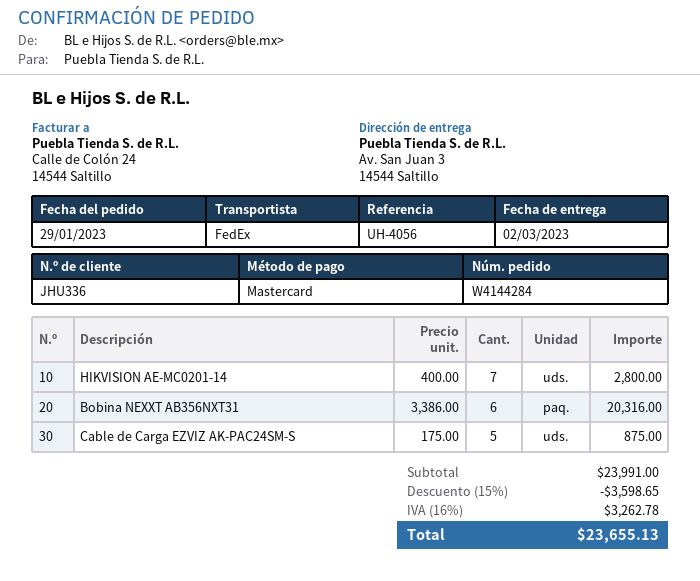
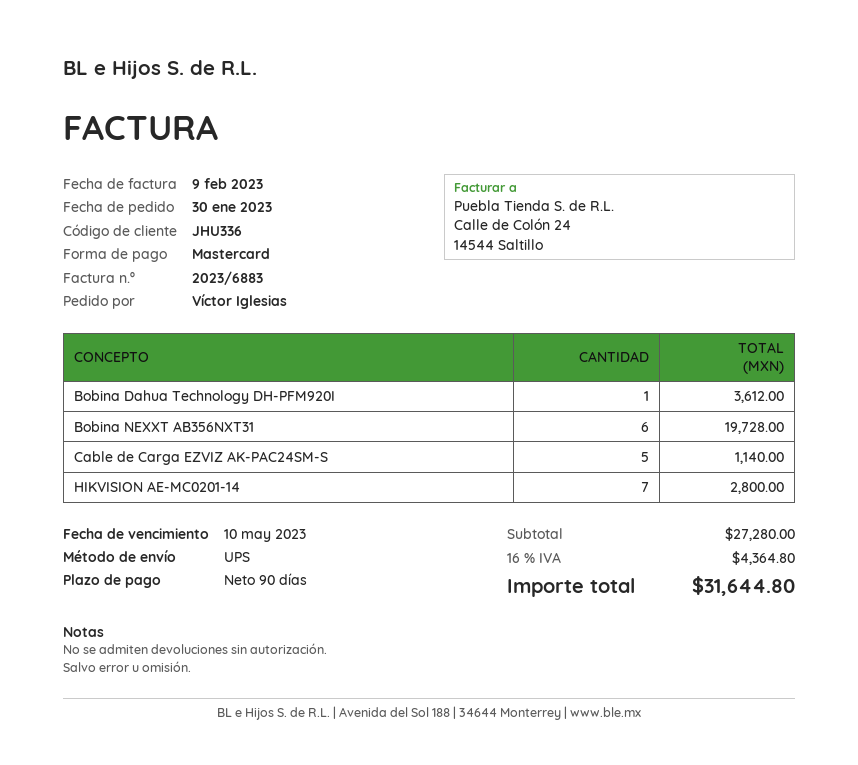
order date: 2023-01-29 -> 2023-01-30
shipping method: FedEx -> UPS
Bobina NEXXT AB356NXT31: 6 for 20316.00 -> 6 for 19728.00
Cable de Carga EZVIZ AK-PAC24SM-S: 5 for 875.00 -> 5 for 1140.00
Bobina Dahua Technology DH-PFM920I: none -> 1 for 3612.00
subtotal: 23991.00 -> 27280.00
discount: 15% = 3598.65 -> none
tax: 16% = 3262.78 -> 16% = 4364.80
total: 23655.13 -> 31644.80

